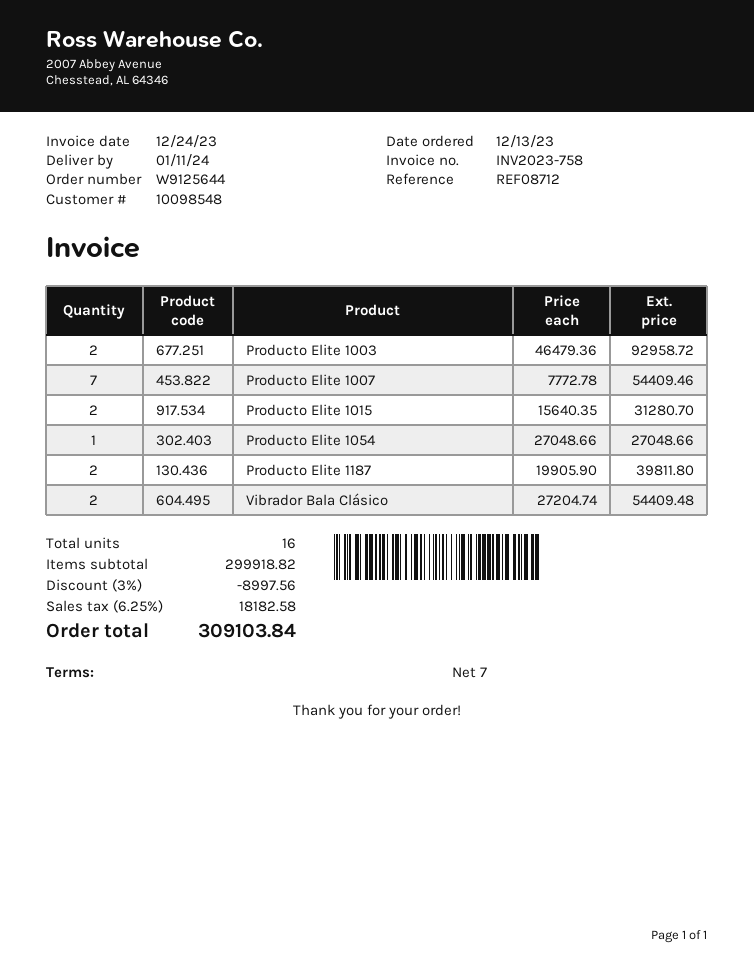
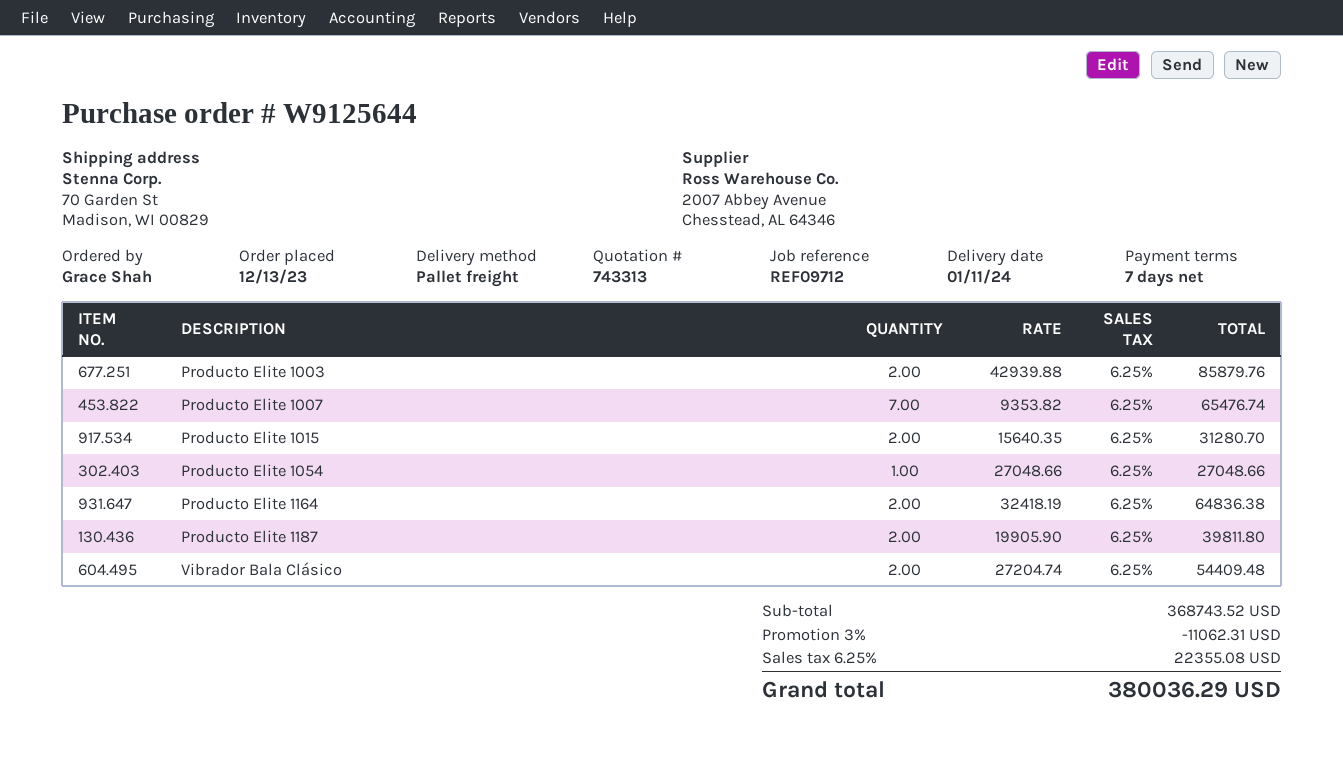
reference: REF08712 -> REF09712
Producto Elite 1003: 2 x 46479.36 = 92958.72 -> 2 x 42939.88 = 85879.76
Producto Elite 1007: 7 x 7772.78 = 54409.46 -> 7 x 9353.82 = 65476.74
Producto Elite 1164: none -> 2 x 32418.19 = 64836.38
subtotal: 299918.82 -> 368743.52
discount: 3% = 8997.56 -> 3% = 11062.31
tax: 6.25% = 18182.58 -> 6.25% = 22355.08
total: 309103.84 -> 380036.29

